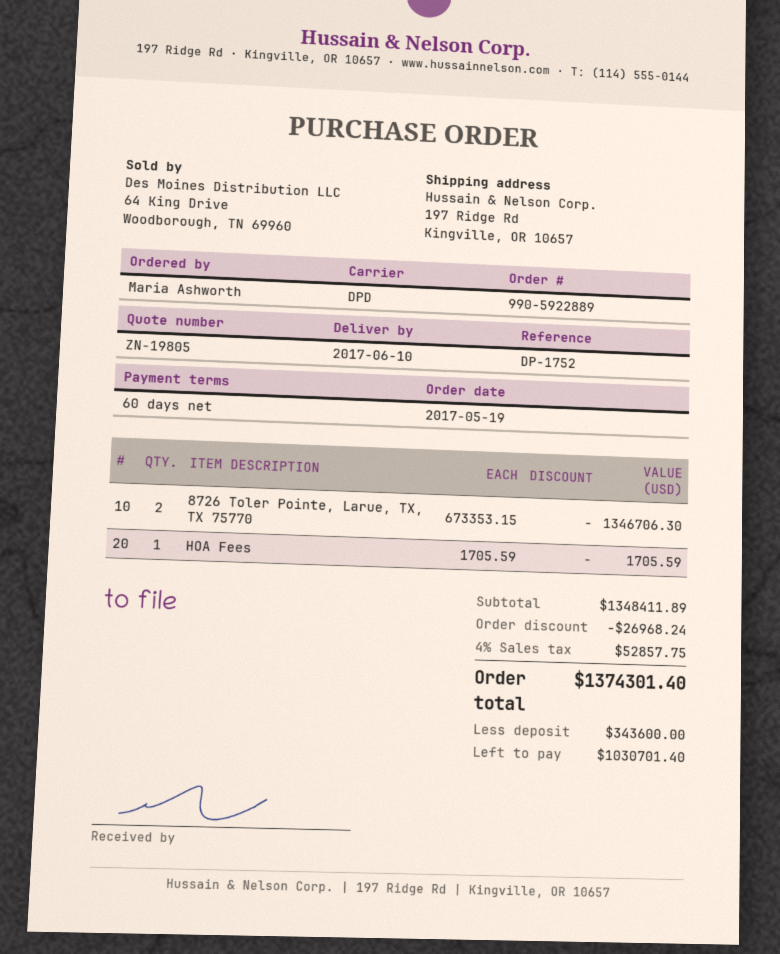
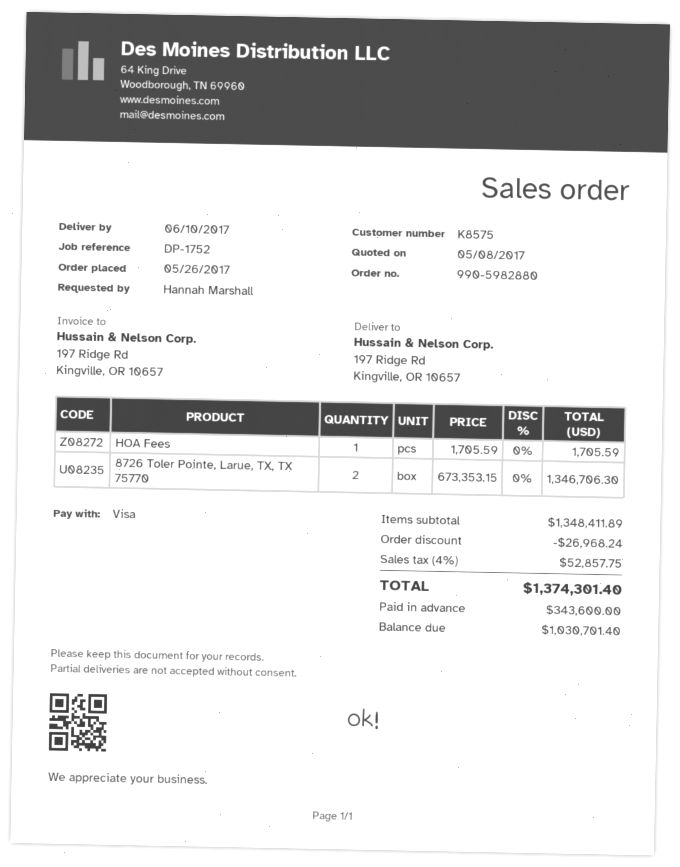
order number: 990-5922889 -> 990-5982880
order date: 2017-05-19 -> 2017-05-26
ordered by: Maria Ashworth -> Hannah Marshall

